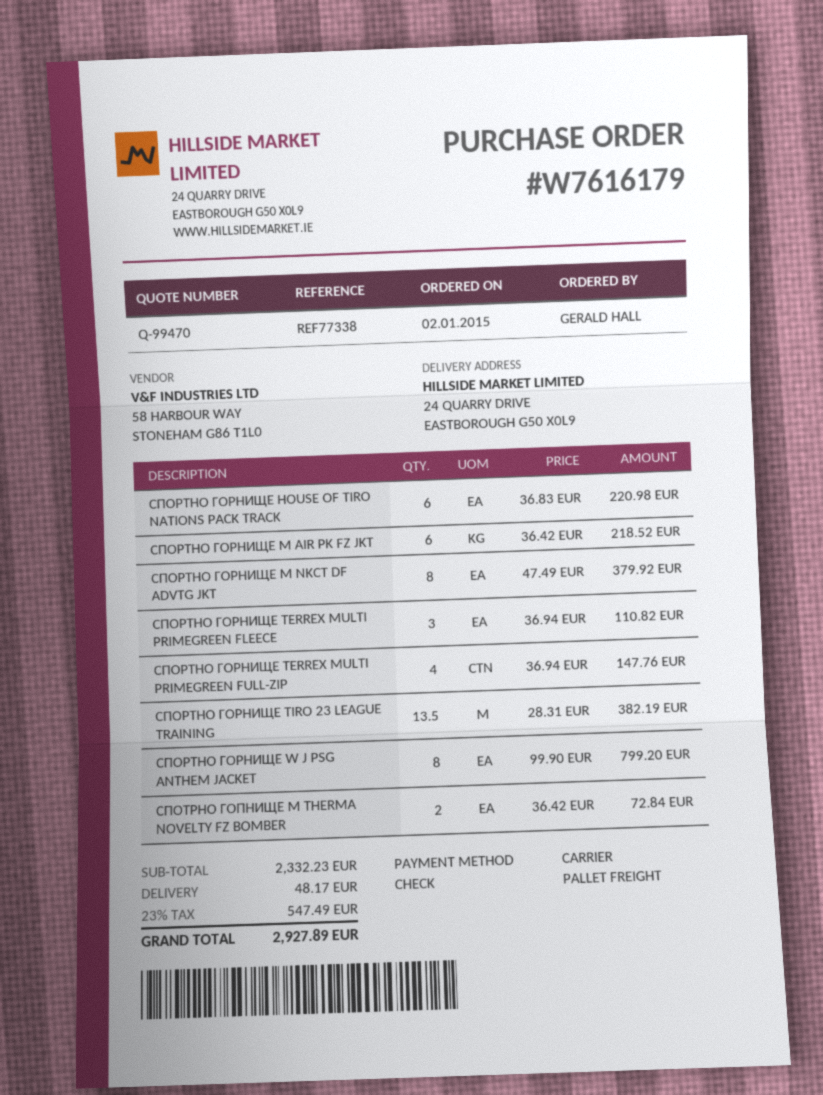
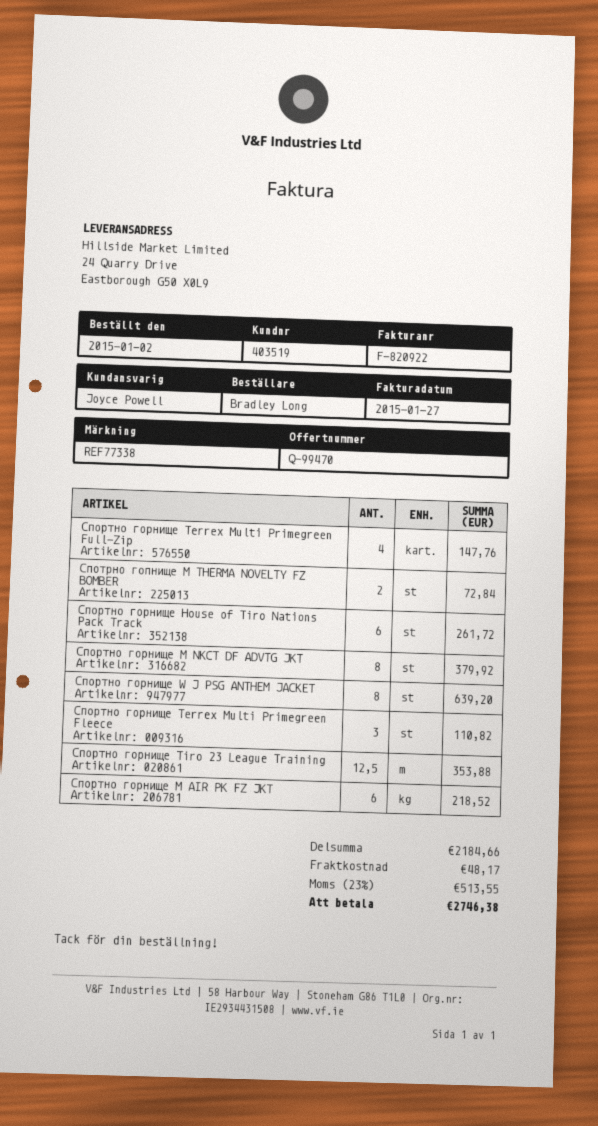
ordered by: GERALD HALL -> Bradley Long
СПОРТНО ГОРНИЩЕ HOUSE OF TIRO NATIONS PACK TRACK: 6 for 220.98 -> 6 for 261.72
СПОРТНО ГОРНИЩЕ TIRO 23 LEAGUE TRAINING: 13.5 for 382.19 -> 12.5 for 353.88
СПОРТНО ГОРНИЩЕ W J PSG ANTHEM JACKET: 8 for 799.20 -> 8 for 639.20
subtotal: 2332.23 -> 2184.66
tax: 23% = 547.49 -> 23% = 513.55
total: 2927.89 -> 2746.38

